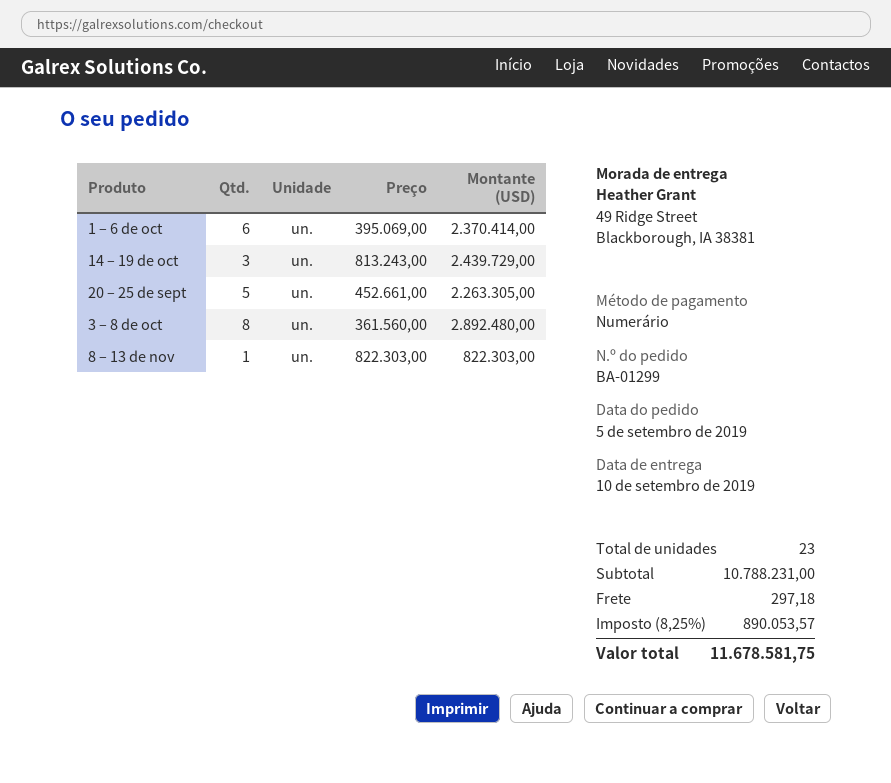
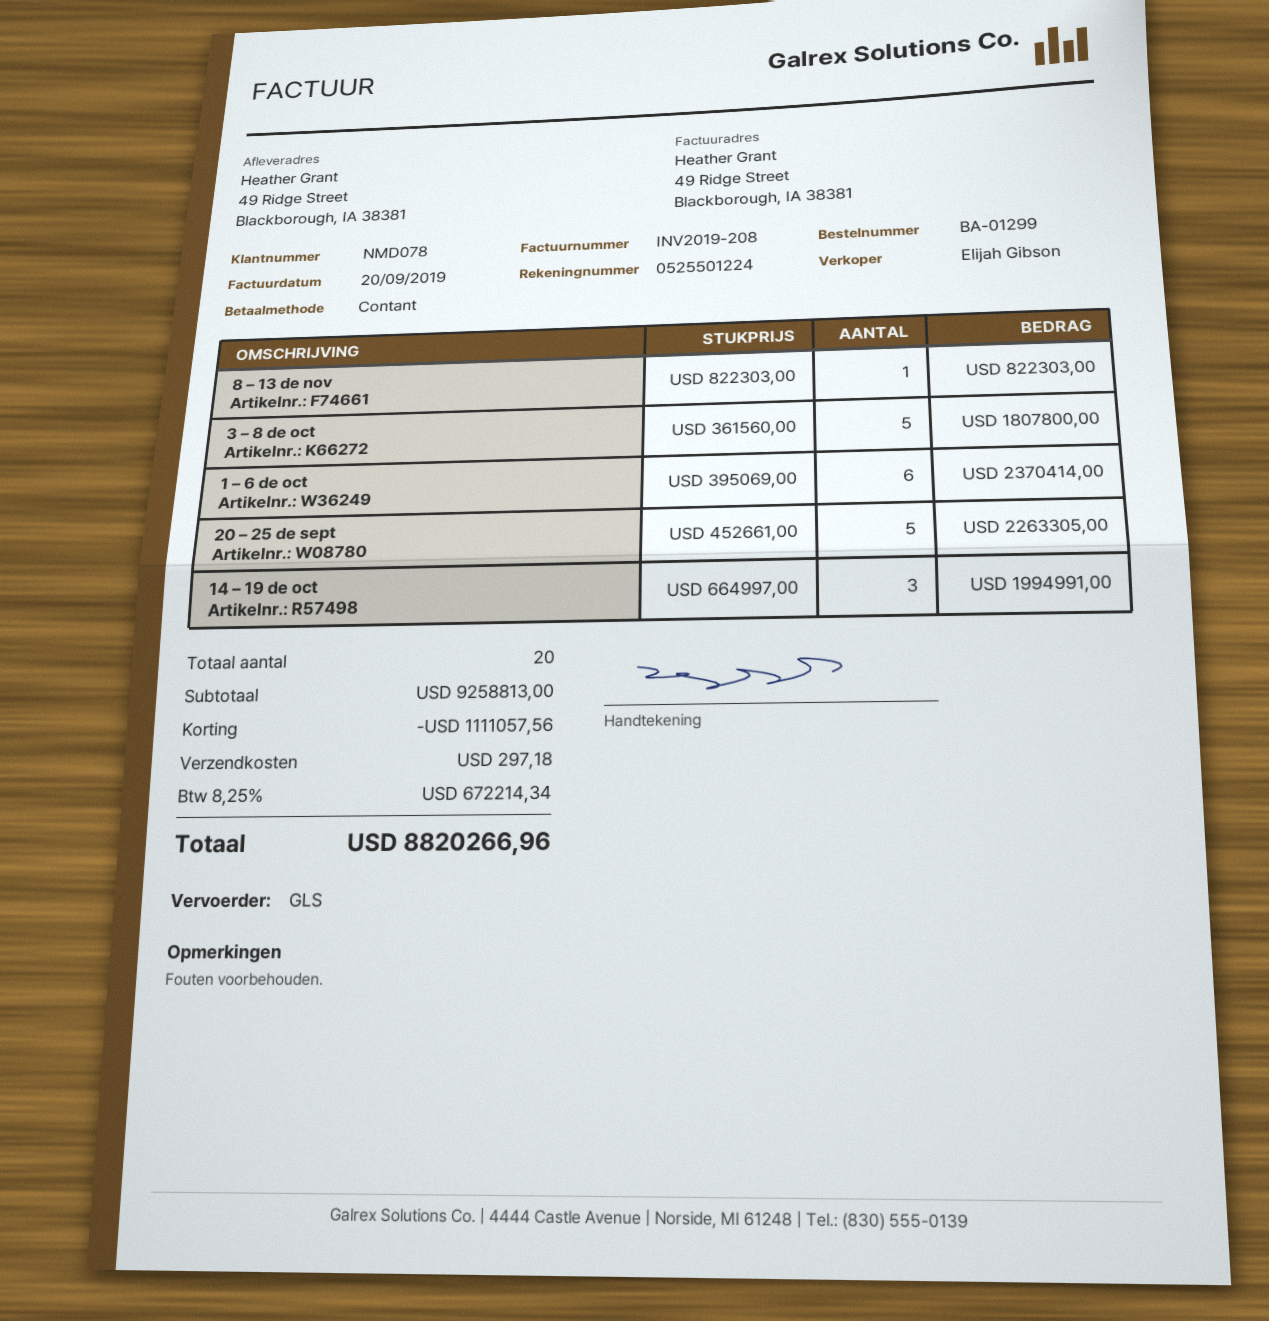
14 – 19 de oct: 3 x 813243.00 = 2439729.00 -> 3 x 664997.00 = 1994991.00
3 – 8 de oct: 8 x 361560.00 = 2892480.00 -> 5 x 361560.00 = 1807800.00
total quantity: 23 -> 20
subtotal: 10788231.00 -> 9258813.00
discount: none -> 1111057.56
tax: 8.25% = 890053.57 -> 8.25% = 672214.34
total: 11678581.75 -> 8820266.96

